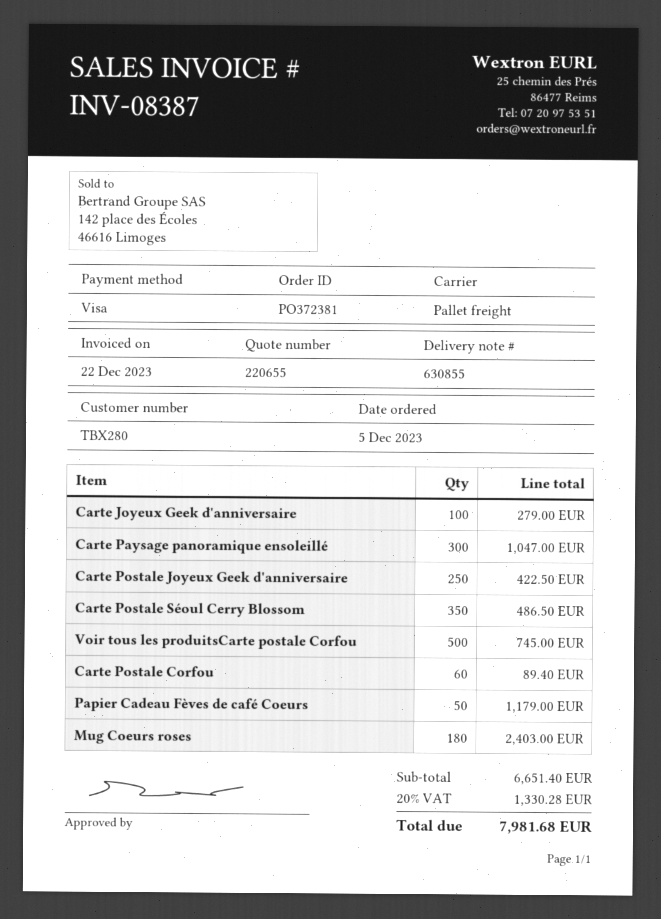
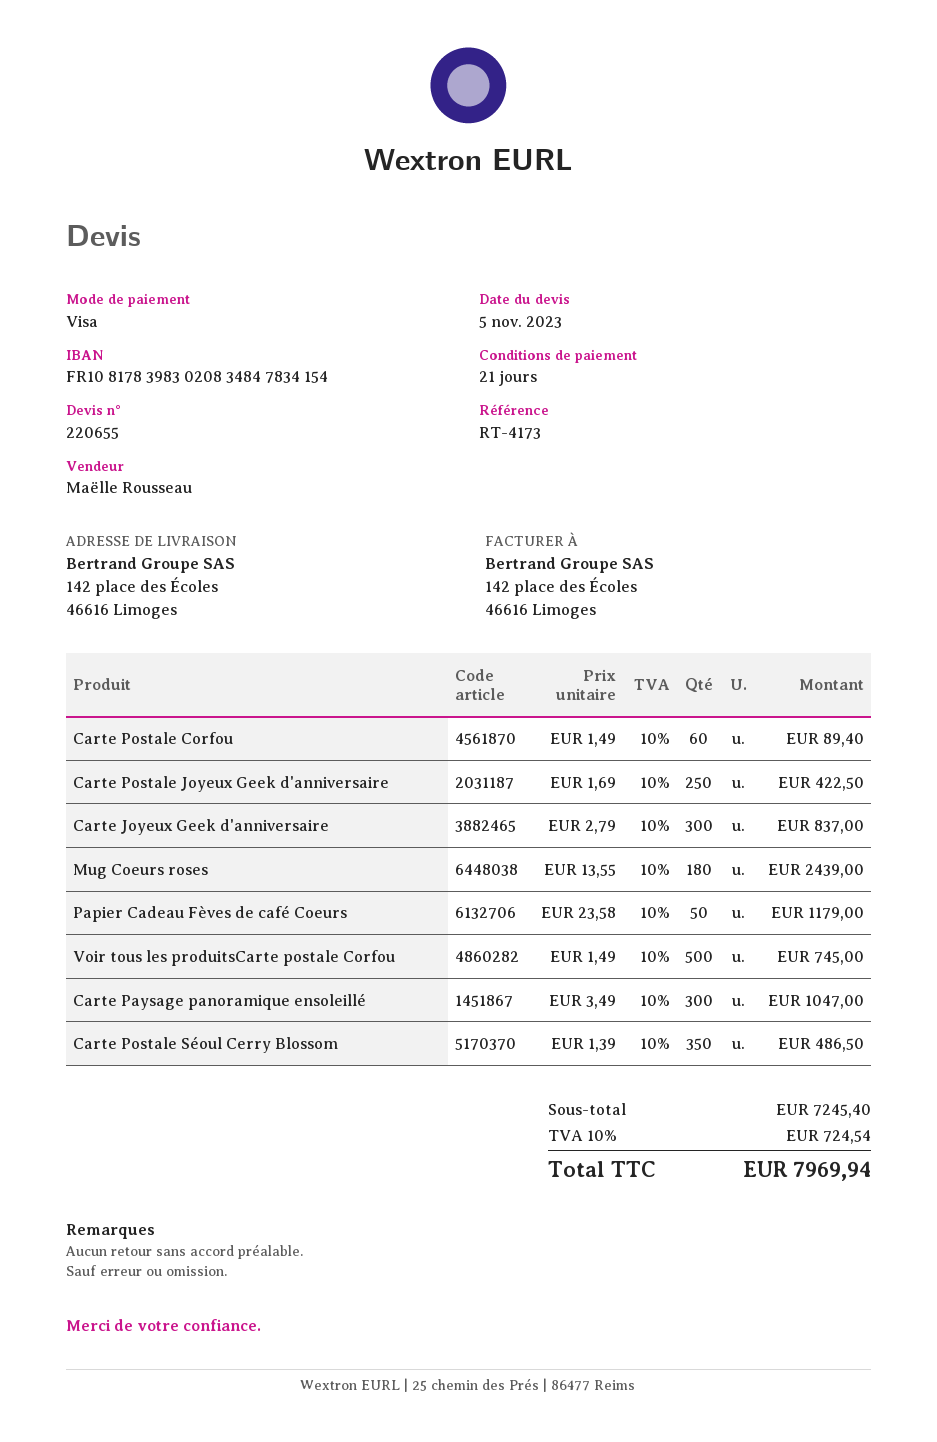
Carte Joyeux Geek d'anniversaire: 100 for 279.00 -> 300 for 837.00
Mug Coeurs roses: 180 for 2403.00 -> 180 for 2439.00
subtotal: 6651.40 -> 7245.40
tax: 20% = 1330.28 -> 10% = 724.54
total: 7981.68 -> 7969.94

